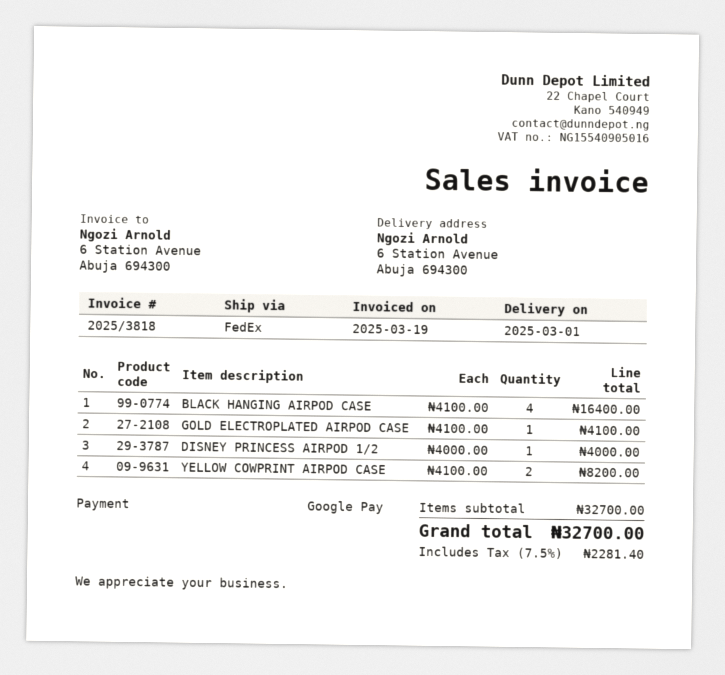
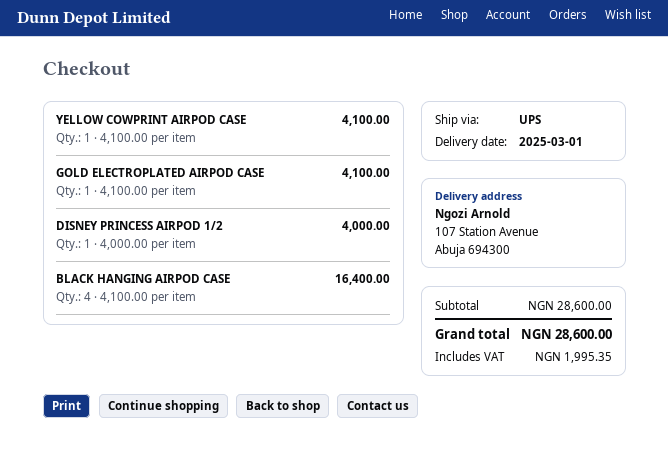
shipping method: FedEx -> UPS
ship to: 6 Station Avenue, Abuja 694300 -> 107 Station Avenue, Abuja 694300
YELLOW COWPRINT AIRPOD CASE: 2 x 4100.00 = 8200.00 -> 1 x 4100.00 = 4100.00
subtotal: 32700.00 -> 28600.00
tax: 2281.40 -> 1995.35
total: 32700.00 -> 28600.00

